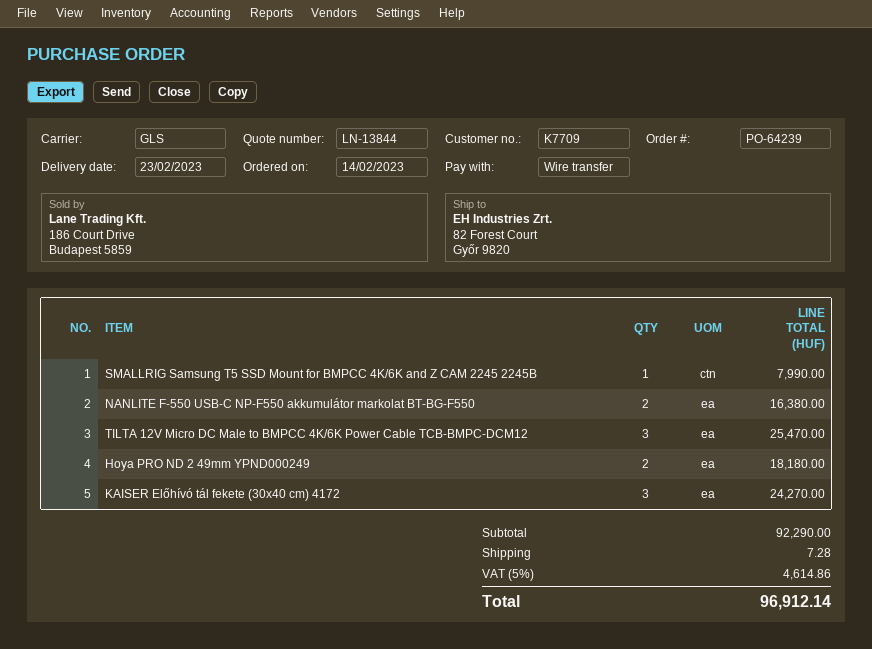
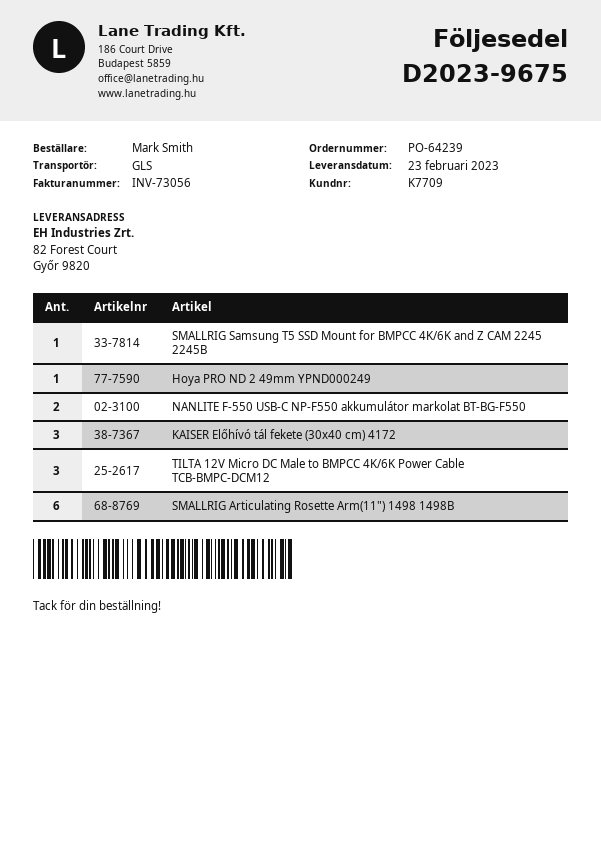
Hoya PRO ND 2 49mm YPND000249: 2 -> 1
SMALLRIG Articulating Rosette Arm(11") 1498 1498B: none -> 6

